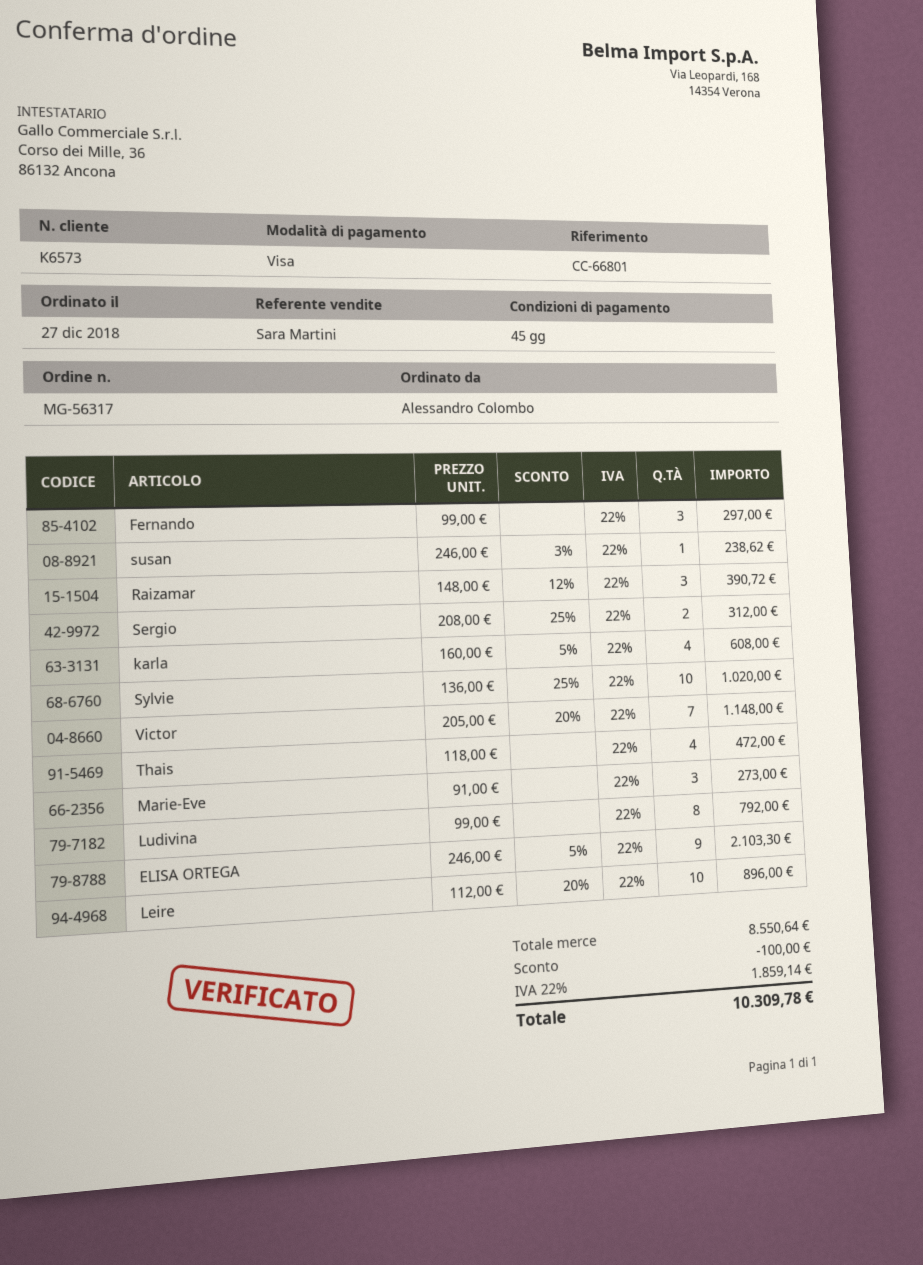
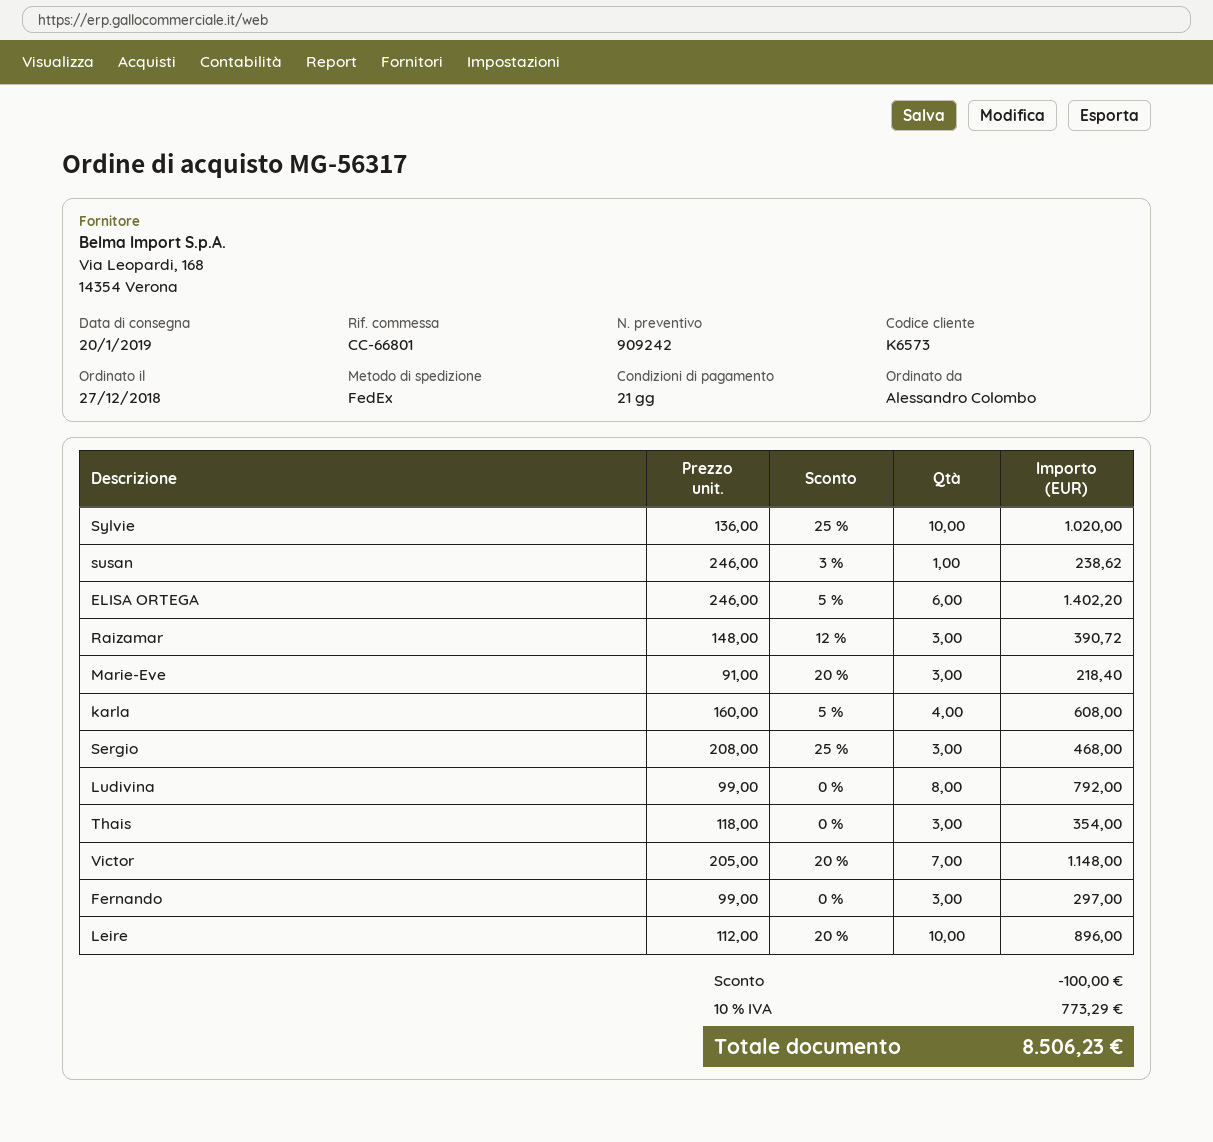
payment terms: 45 days -> 21 days
Sergio: 2 x 208.00 - 25% = 312.00 -> 3 x 208.00 - 25% = 468.00
Thais: 4 x 118.00 = 472.00 -> 3 x 118.00 = 354.00
Marie-Eve: 3 x 91.00 = 273.00 -> 3 x 91.00 - 20% = 218.40
ELISA ORTEGA: 9 x 246.00 - 5% = 2103.30 -> 6 x 246.00 - 5% = 1402.20
tax: 22% = 1859.14 -> 10% = 773.29
total: 10309.78 -> 8506.23

